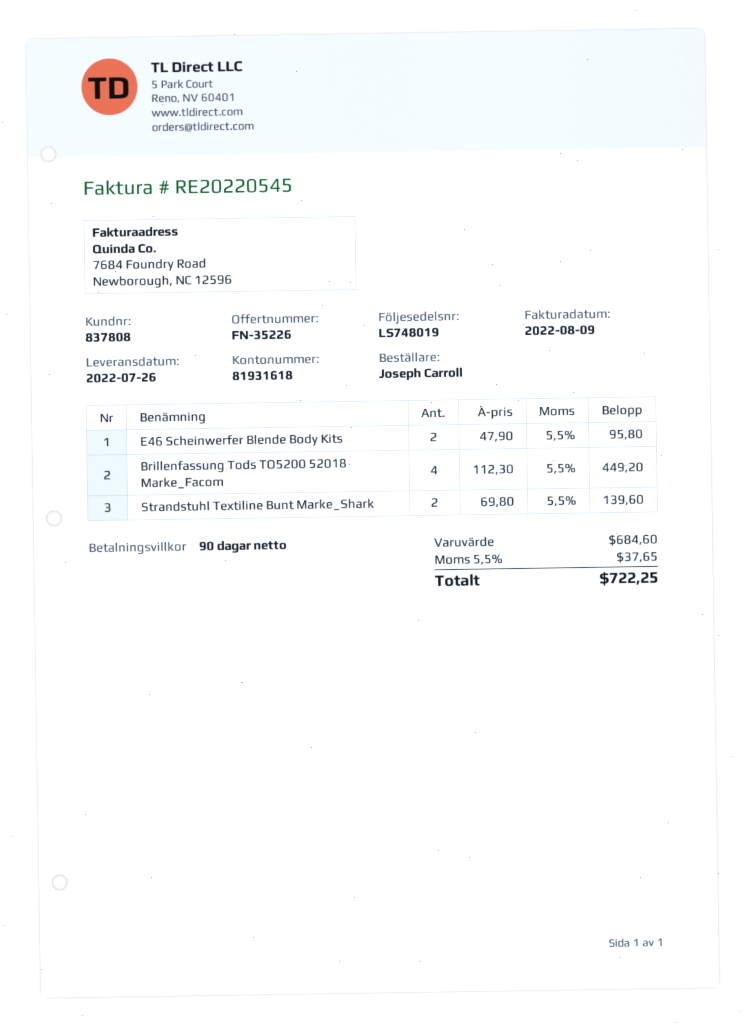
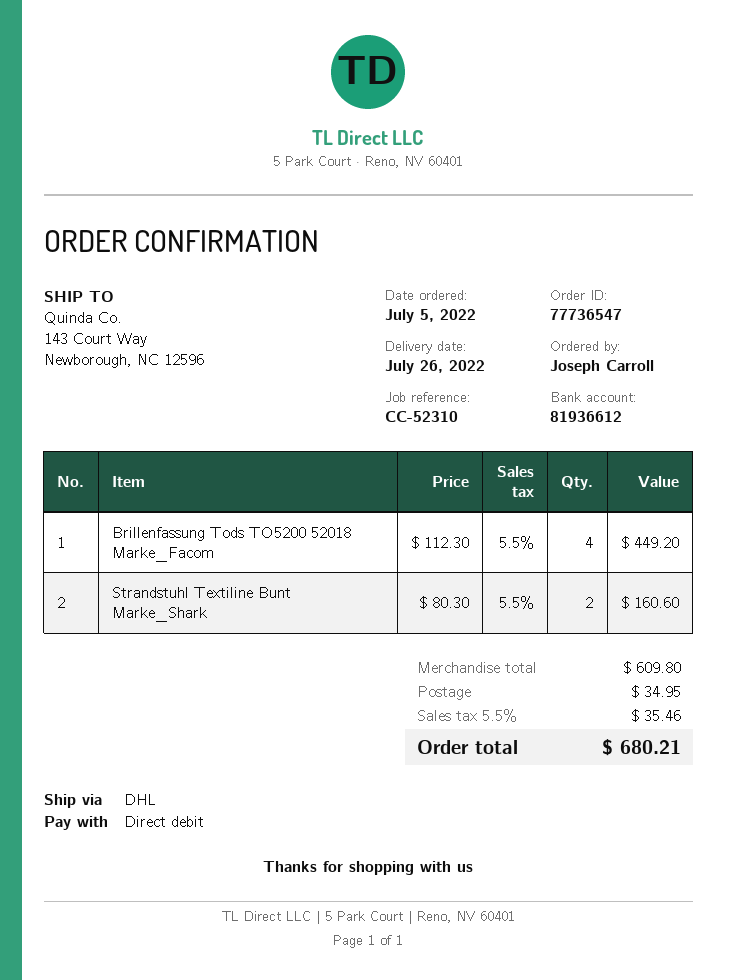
bank account: 81931618 -> 81936612
E46 Scheinwerfer Blende Body Kits: 2 x 47.90 = 95.80 -> none
Strandstuhl Textiline Bunt Marke_Shark: 2 x 69.80 = 139.60 -> 2 x 80.30 = 160.60
subtotal: 684.60 -> 609.80
shipping: none -> 34.95
tax: 5.5% = 37.65 -> 5.5% = 35.46
total: 722.25 -> 680.21

